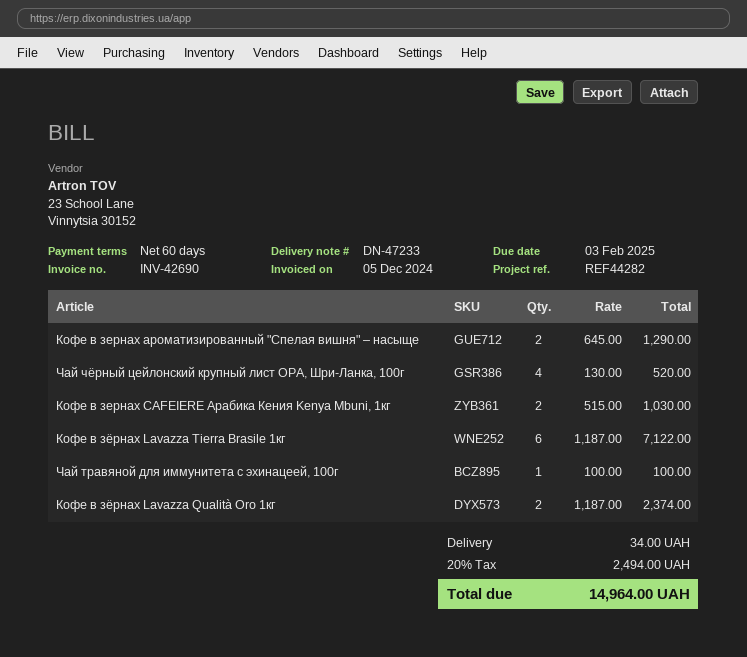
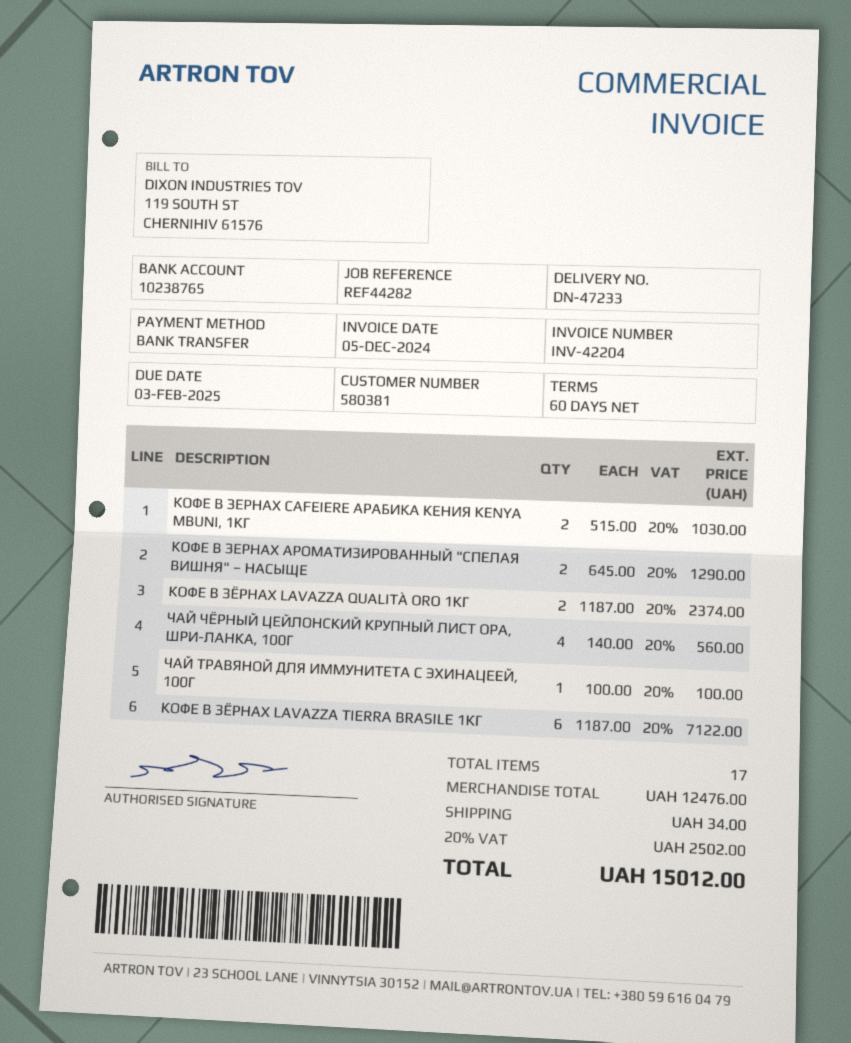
invoice number: INV-42690 -> INV-42204
Чай чёрный цейлонский крупный лист OPA, Шри-Ланка, 100г: 4 x 130.00 = 520.00 -> 4 x 140.00 = 560.00
tax: 20% = 2494.00 -> 20% = 2502.00
total: 14964.00 -> 15012.00

